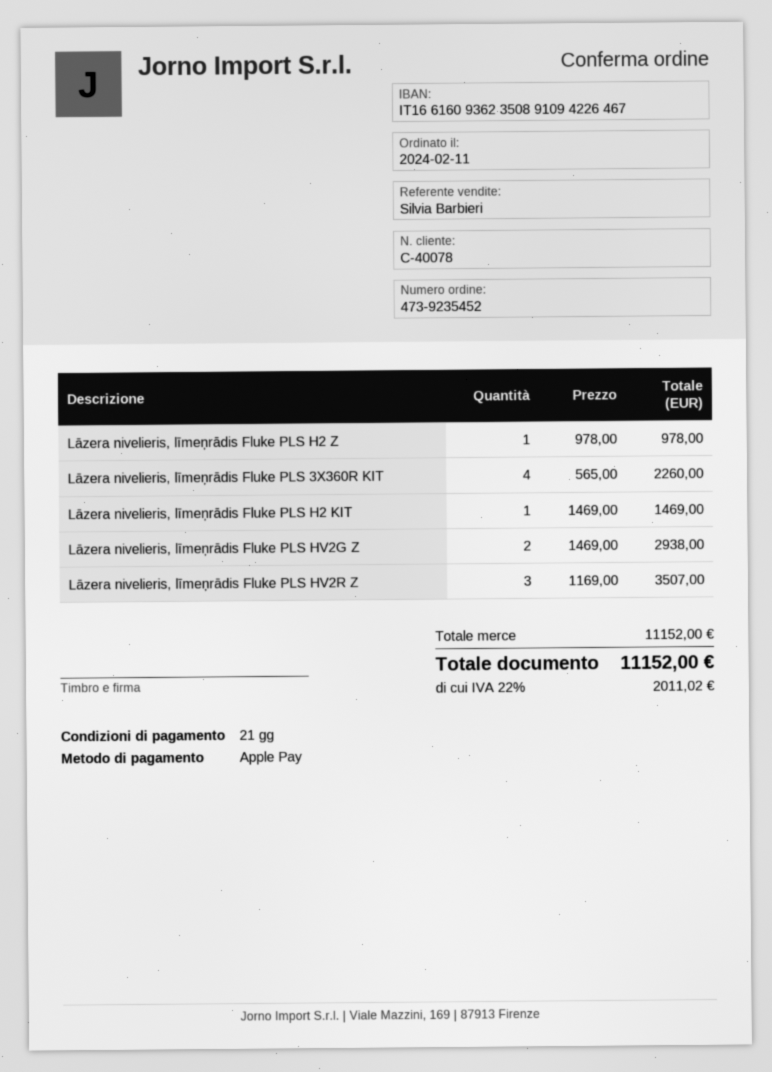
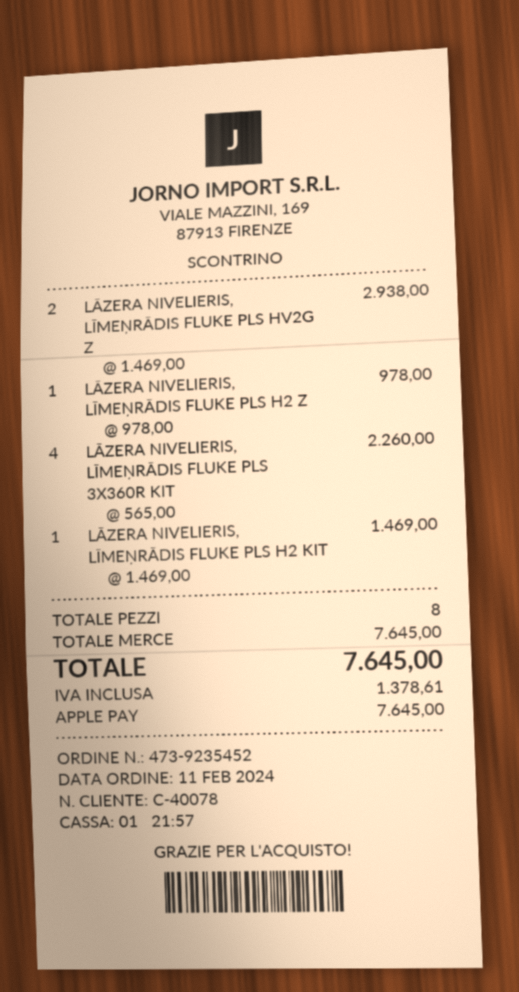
Lāzera nivelieris, līmeņrādis Fluke PLS HV2R Z: 3 x 1169.00 = 3507.00 -> none
subtotal: 11152.00 -> 7645.00
tax: 2011.02 -> 1378.61
total: 11152.00 -> 7645.00

